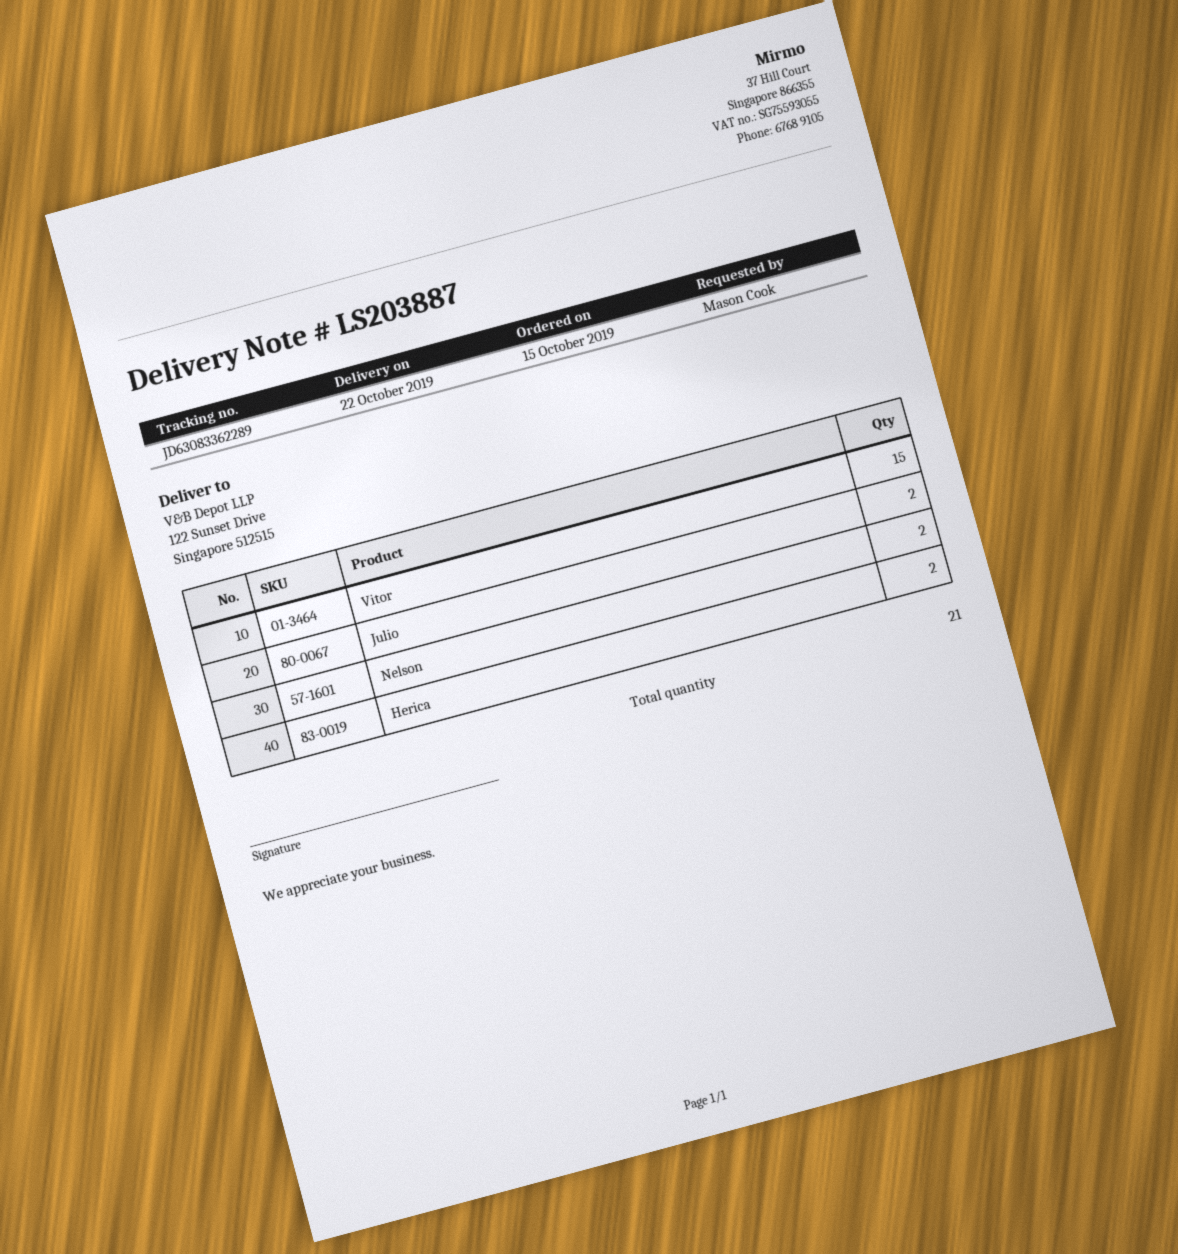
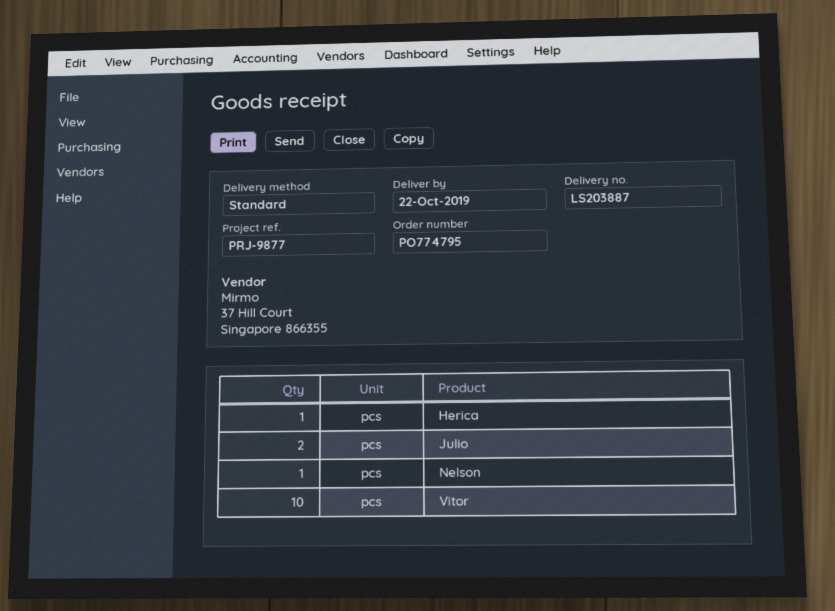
Vitor: 15 -> 10
Nelson: 2 -> 1
Herica: 2 -> 1

